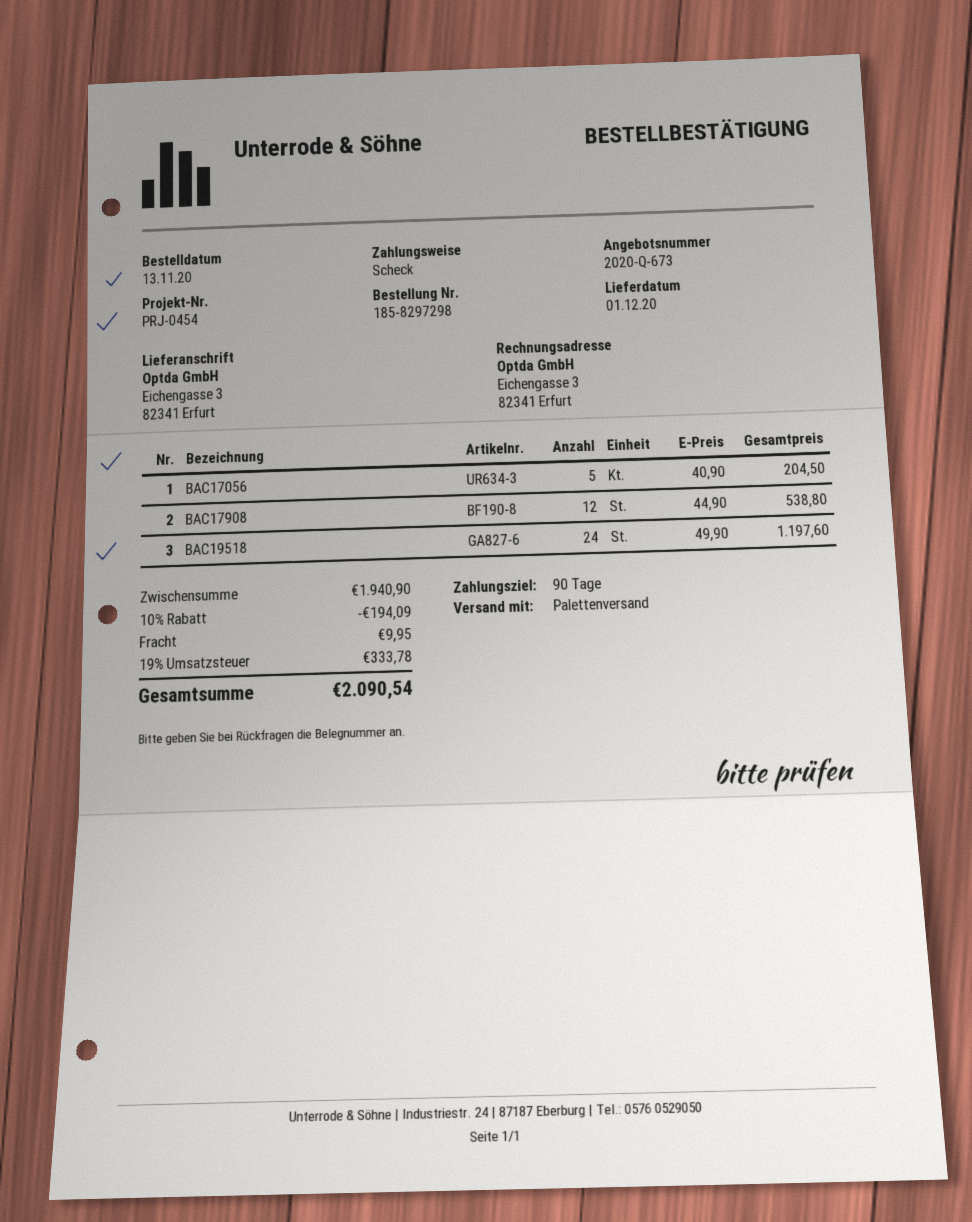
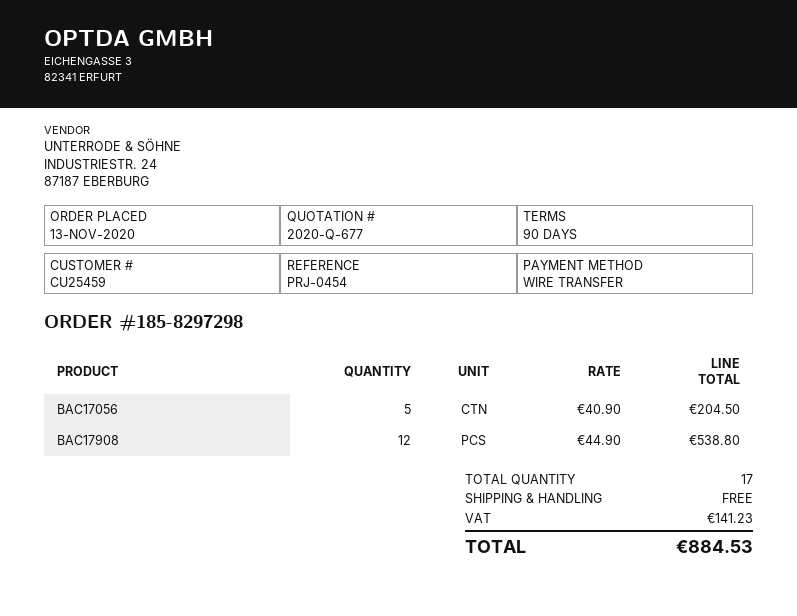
quote number: 2020-Q-673 -> 2020-Q-677
payment method: cheque -> bank transfer
BAC19518: 24 x 49.90 = 1197.60 -> none
discount: 10% = 194.09 -> none
shipping: 9.95 -> 0.00
tax: 333.78 -> 141.23
total: 2090.54 -> 884.53

